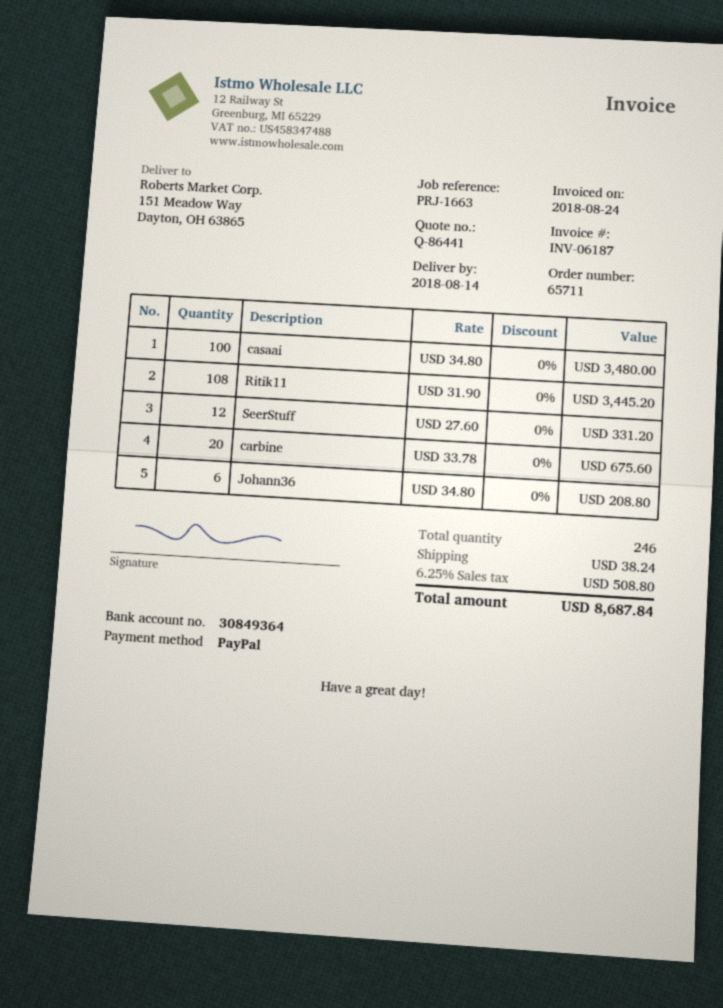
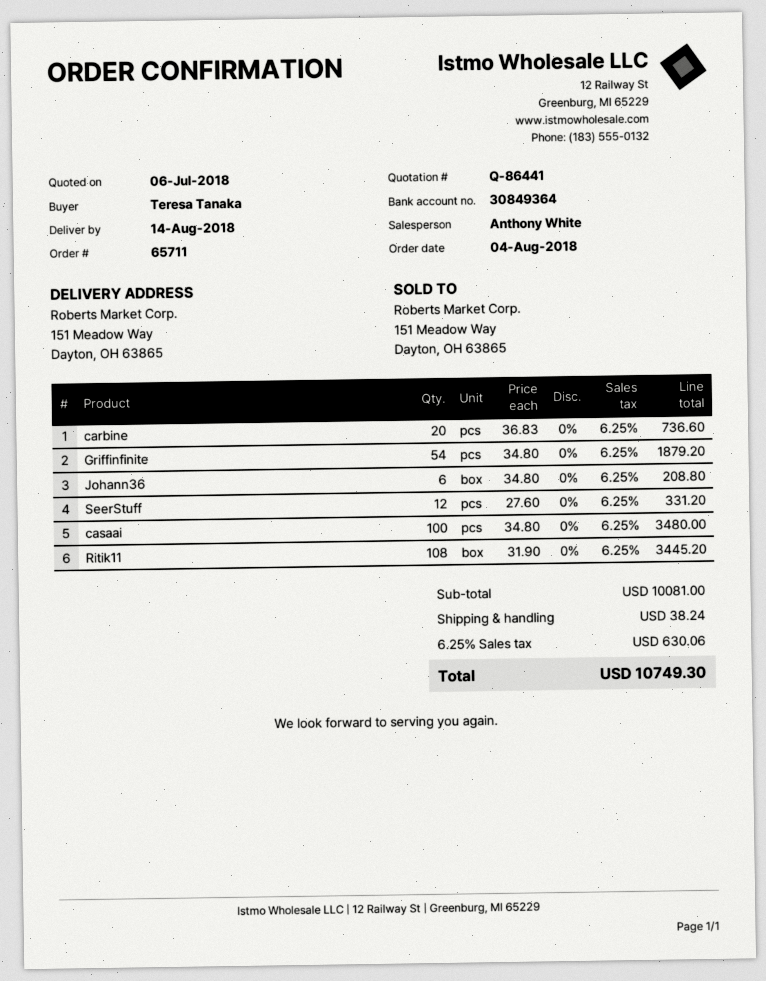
carbine: 20 x 33.78 = 675.60 -> 20 x 36.83 = 736.60
Griffinfinite: none -> 54 x 34.80 = 1879.20
tax: 6.25% = 508.80 -> 6.25% = 630.06
total: 8687.84 -> 10749.30

